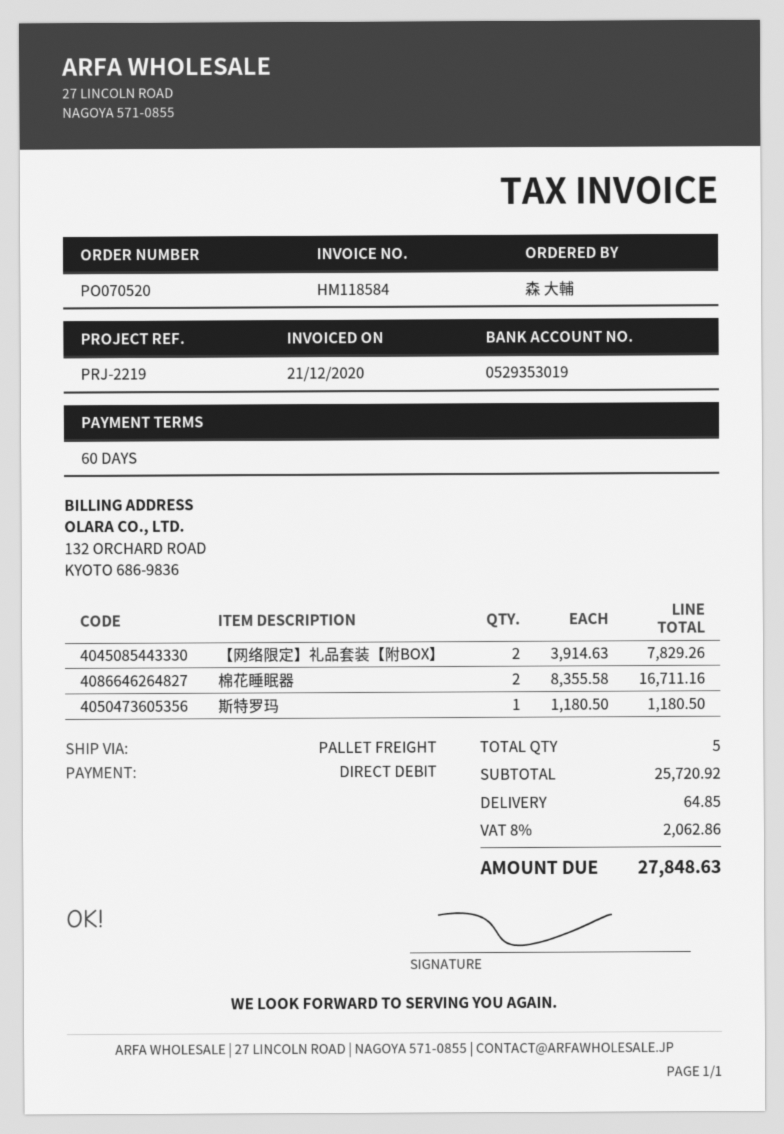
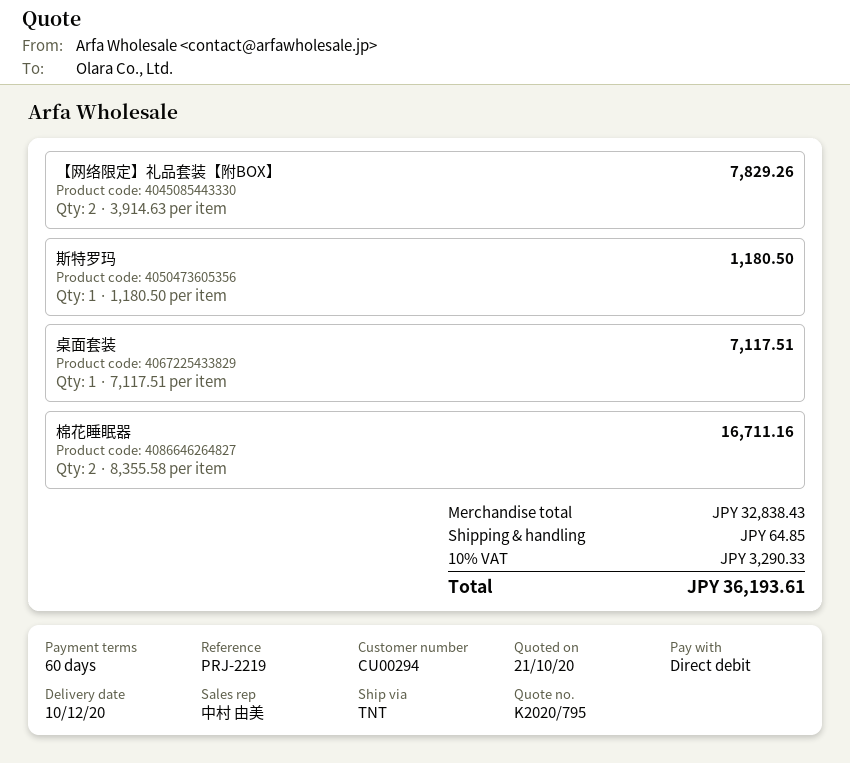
shipping method: pallet freight -> TNT
桌面套装: none -> 1 x 7117.51 = 7117.51
subtotal: 25720.92 -> 32838.43
tax: 8% = 2062.86 -> 10% = 3290.33
total: 27848.63 -> 36193.61

